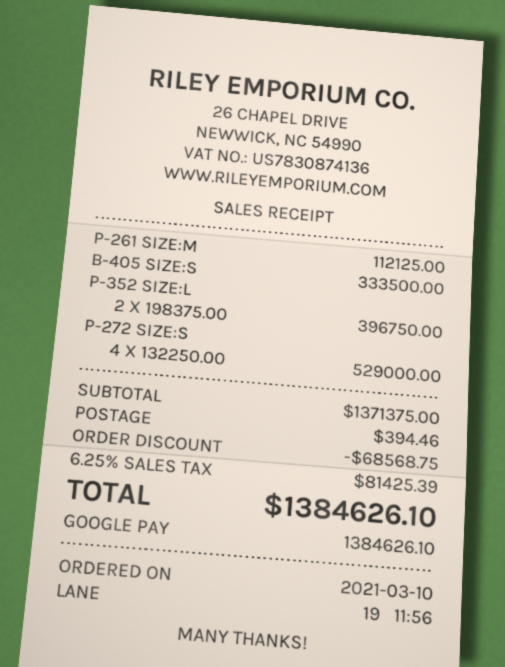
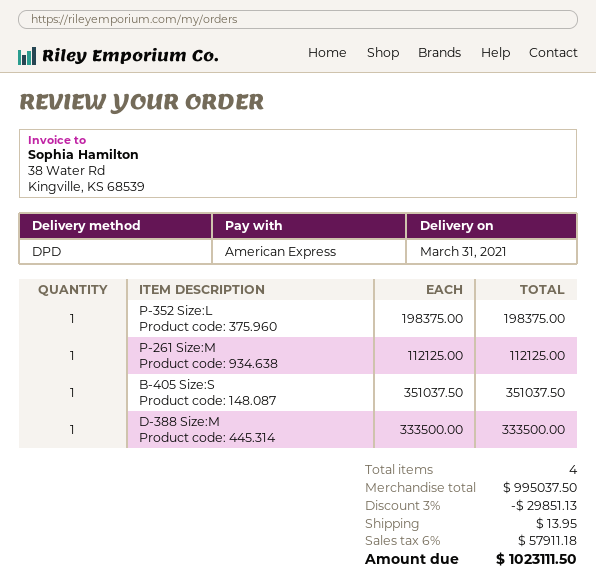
payment method: Google Pay -> American Express
B-405 SIZE:S: 1 x 333500.00 = 333500.00 -> 1 x 351037.50 = 351037.50
P-352 SIZE:L: 2 x 198375.00 = 396750.00 -> 1 x 198375.00 = 198375.00
P-272 SIZE:S: 4 x 132250.00 = 529000.00 -> none
D-388 Size:M: none -> 1 x 333500.00 = 333500.00
subtotal: 1371375.00 -> 995037.50
discount: 68568.75 -> 29851.13
shipping: 394.46 -> 13.95
tax: 6.25% = 81425.39 -> 6% = 57911.18
total: 1384626.10 -> 1023111.50

